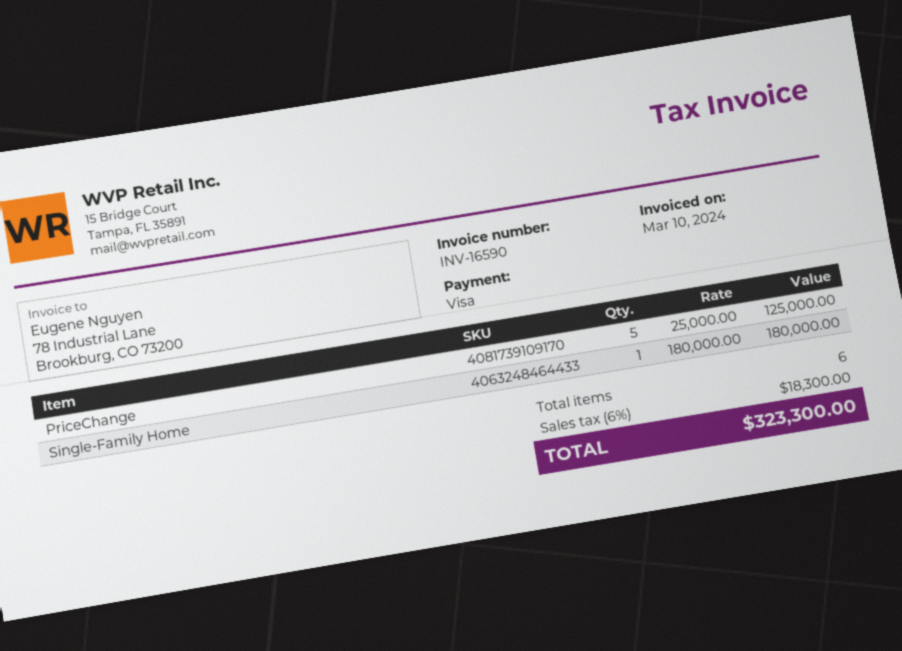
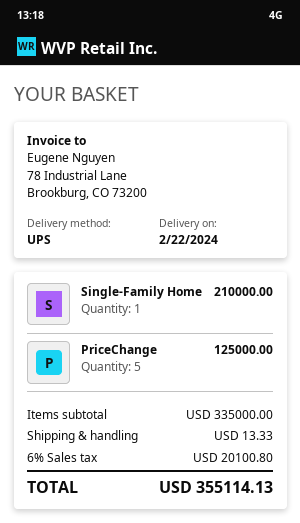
Single-Family Home: 1 for 180000.00 -> 1 for 210000.00
shipping: none -> 13.33
tax: 6% = 18300.00 -> 6% = 20100.80
total: 323300.00 -> 355114.13

